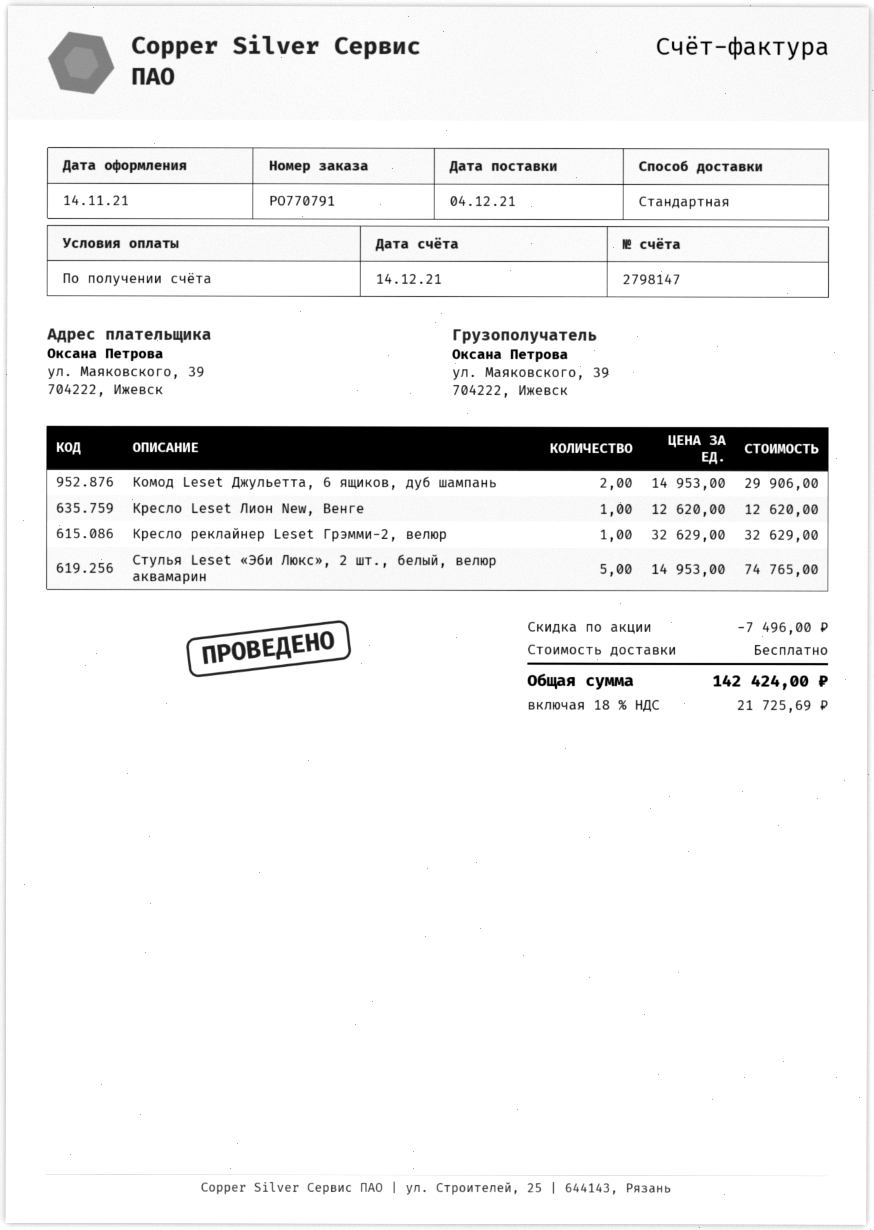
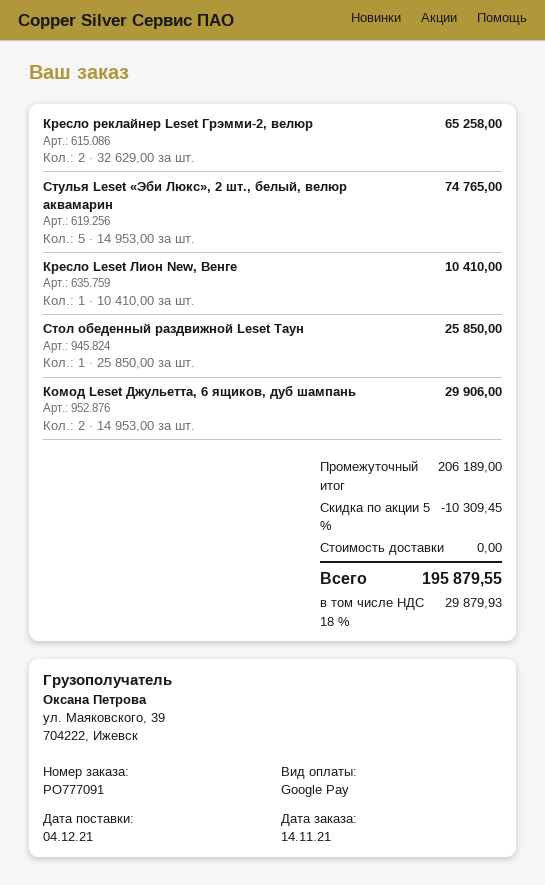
order number: PO770791 -> PO777091
Кресло Leset Лион New, Венге: 1 x 12620.00 = 12620.00 -> 1 x 10410.00 = 10410.00
Кресло реклайнер Leset Грэмми-2, велюр: 1 x 32629.00 = 32629.00 -> 2 x 32629.00 = 65258.00
Стол обеденный раздвижной Leset Таун: none -> 1 x 25850.00 = 25850.00
discount: 7496.00 -> 10309.45
tax: 18% = 21725.69 -> 18% = 29879.93
total: 142424.00 -> 195879.55

